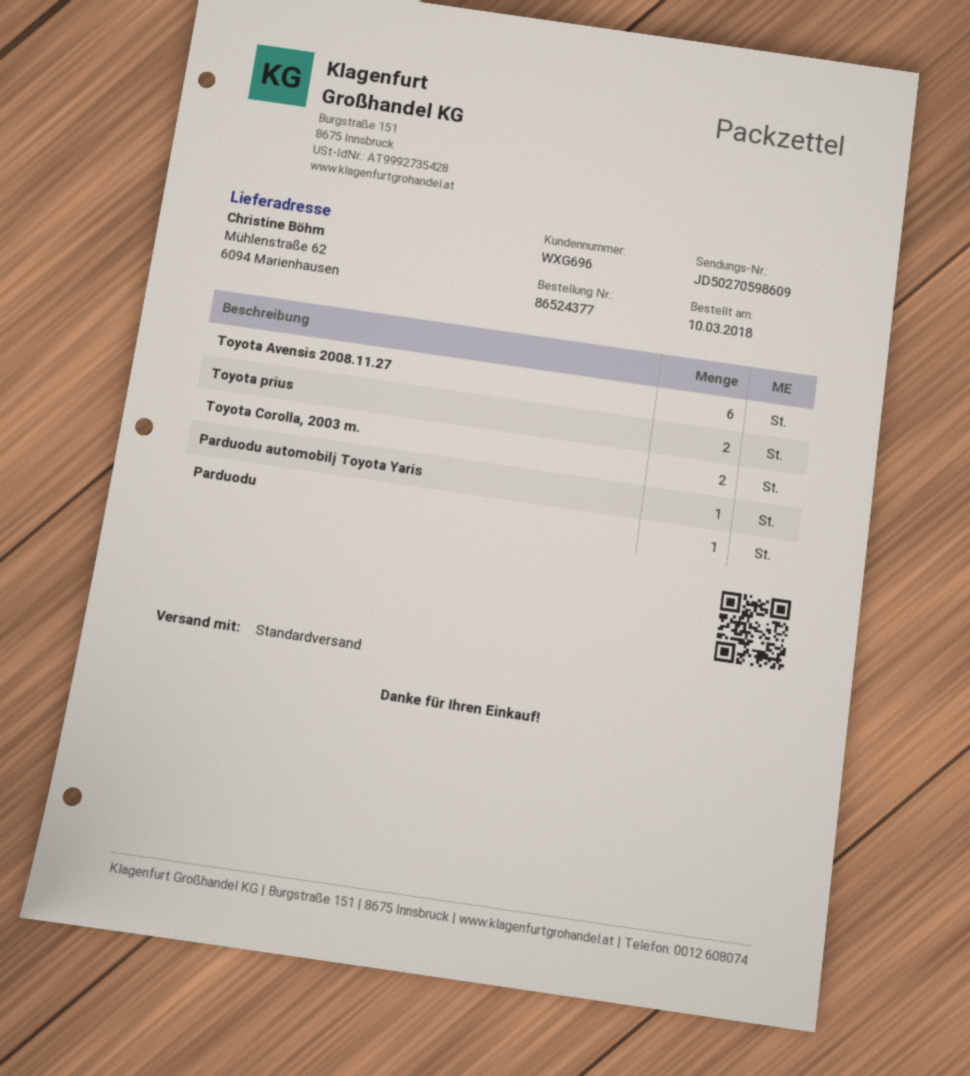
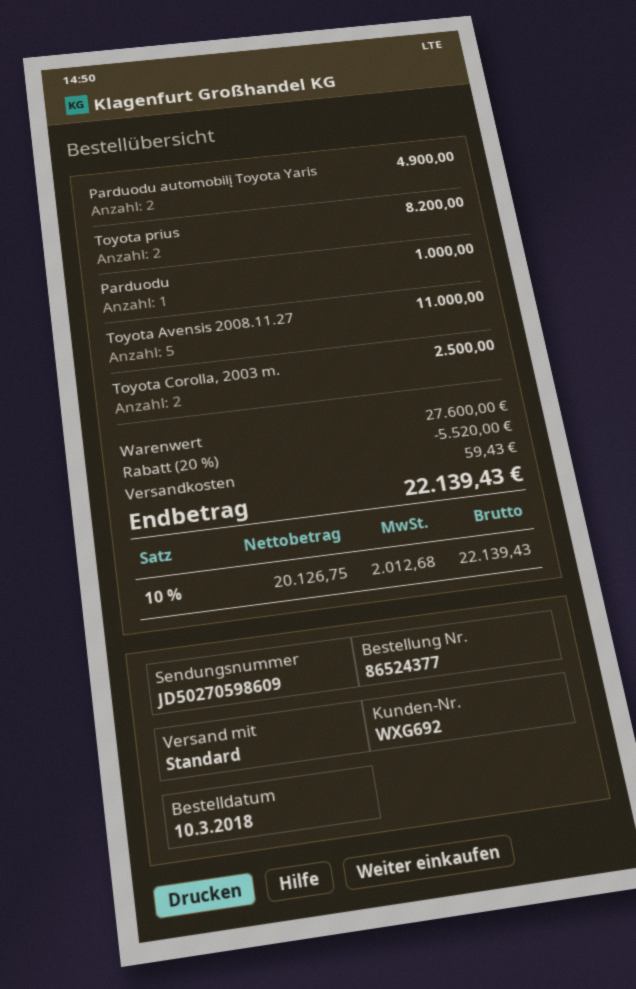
customer number: WXG696 -> WXG692
Toyota Avensis 2008.11.27: 6 -> 5
Parduodu automobilį Toyota Yaris: 1 -> 2

